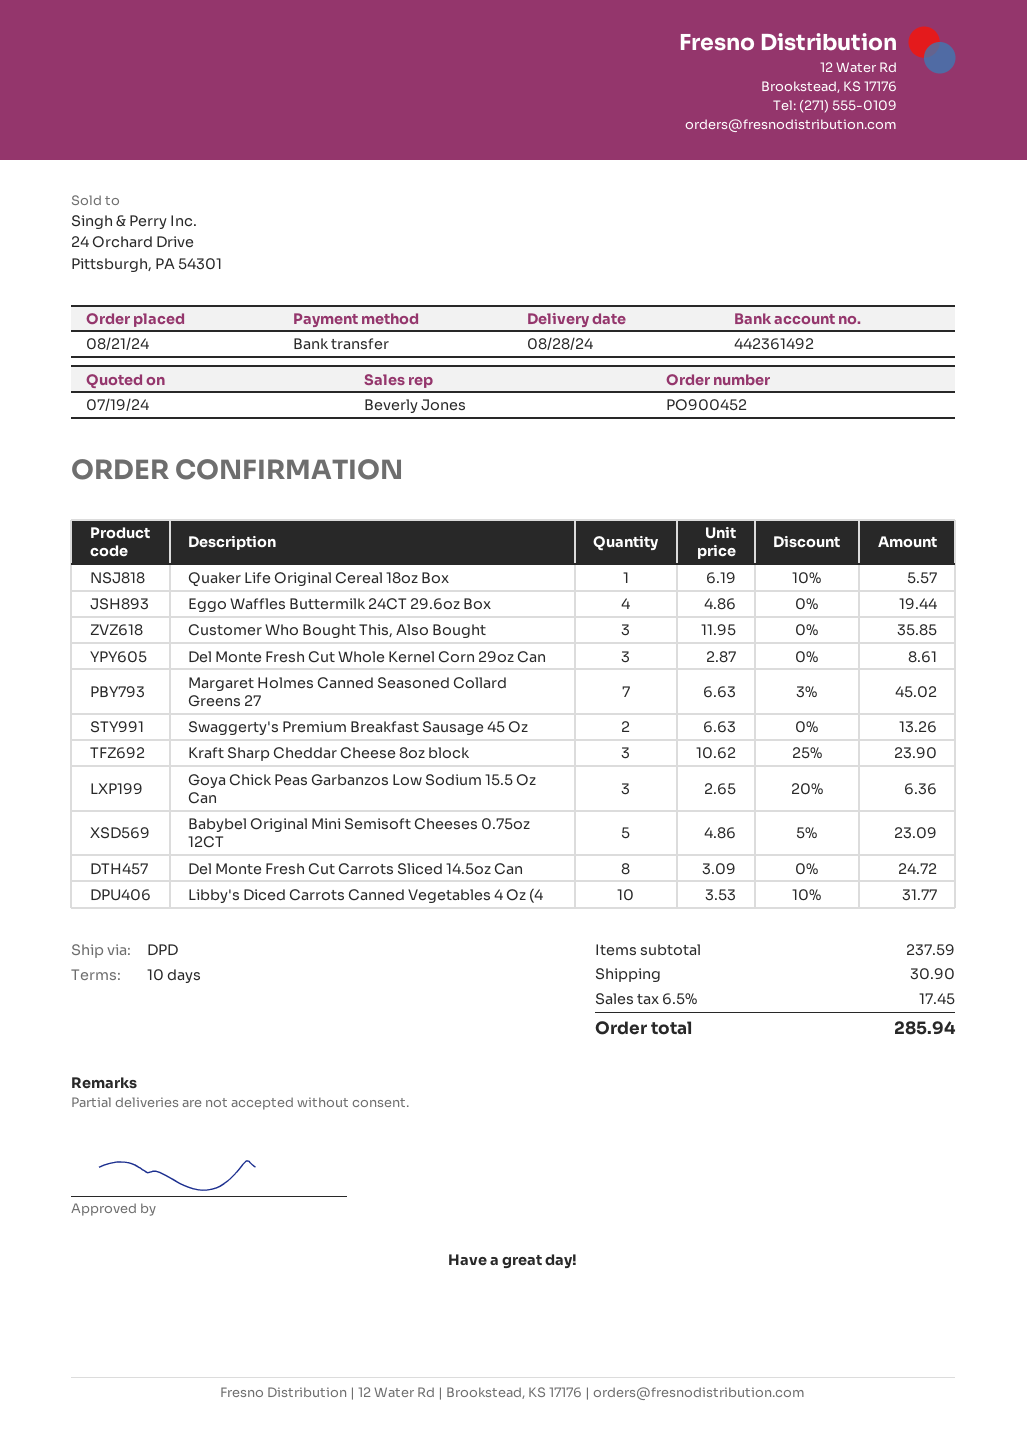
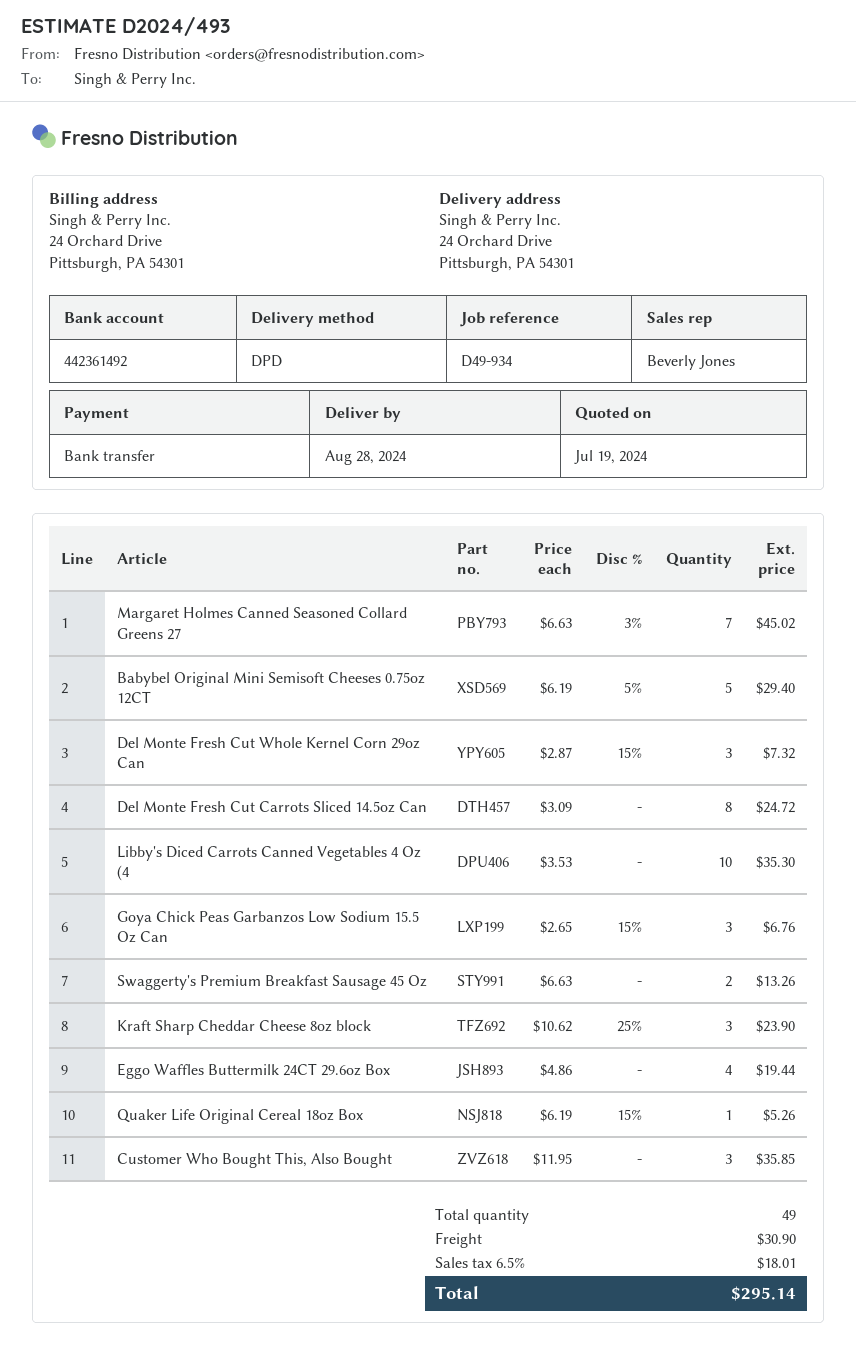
Quaker Life Original Cereal 18oz Box: 1 x 6.19 - 10% = 5.57 -> 1 x 6.19 - 15% = 5.26
Del Monte Fresh Cut Whole Kernel Corn 29oz Can: 3 x 2.87 = 8.61 -> 3 x 2.87 - 15% = 7.32
Goya Chick Peas Garbanzos Low Sodium 15.5 Oz Can: 3 x 2.65 - 20% = 6.36 -> 3 x 2.65 - 15% = 6.76
Babybel Original Mini Semisoft Cheeses 0.75oz 12CT: 5 x 4.86 - 5% = 23.09 -> 5 x 6.19 - 5% = 29.40
Libby's Diced Carrots Canned Vegetables 4 Oz (4: 10 x 3.53 - 10% = 31.77 -> 10 x 3.53 = 35.30
tax: 6.5% = 17.45 -> 6.5% = 18.01
total: 285.94 -> 295.14

